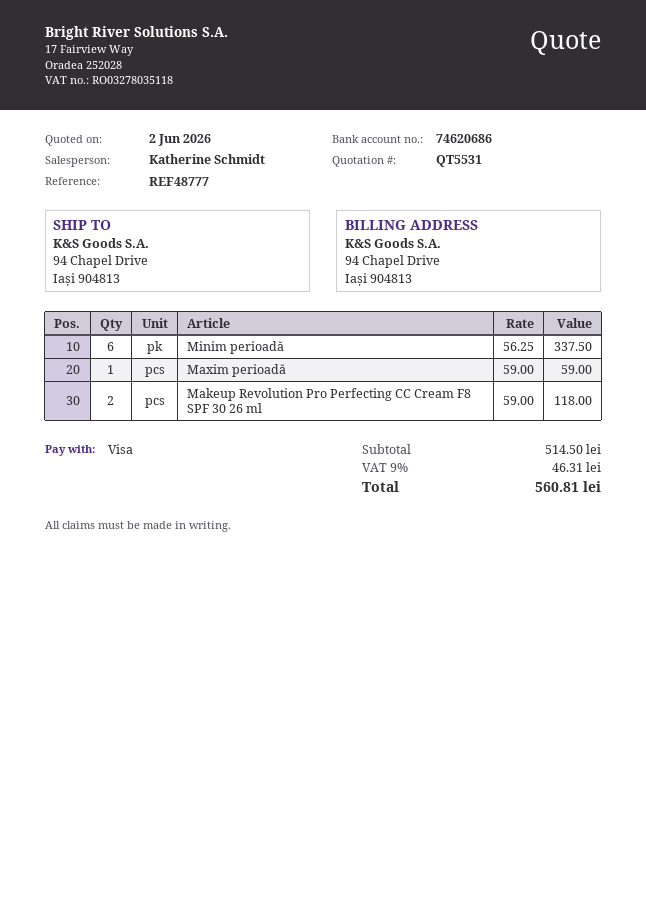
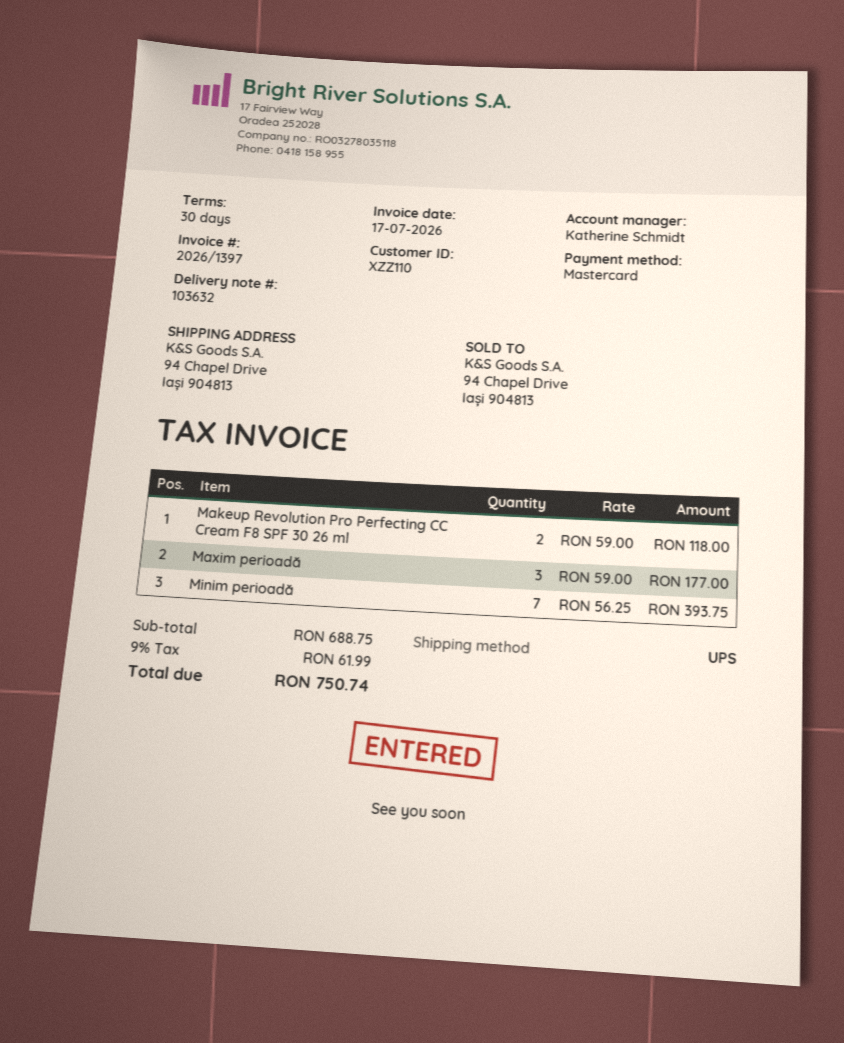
payment method: Visa -> Mastercard
Minim perioadă: 6 x 56.25 = 337.50 -> 7 x 56.25 = 393.75
Maxim perioadă: 1 x 59.00 = 59.00 -> 3 x 59.00 = 177.00
subtotal: 514.50 -> 688.75
tax: 9% = 46.31 -> 9% = 61.99
total: 560.81 -> 750.74

